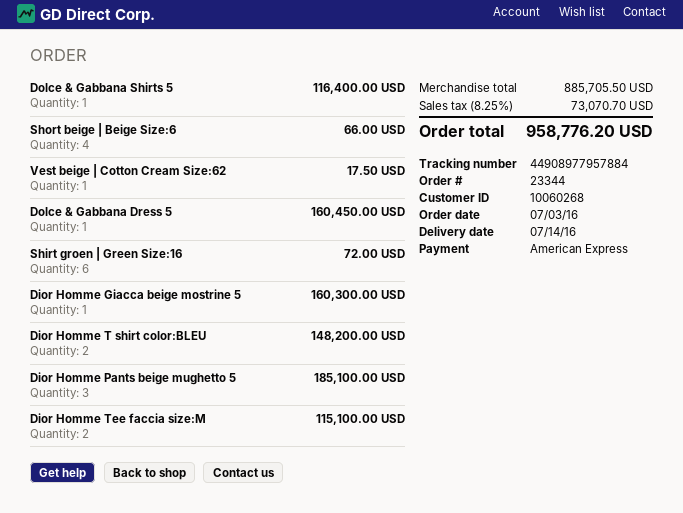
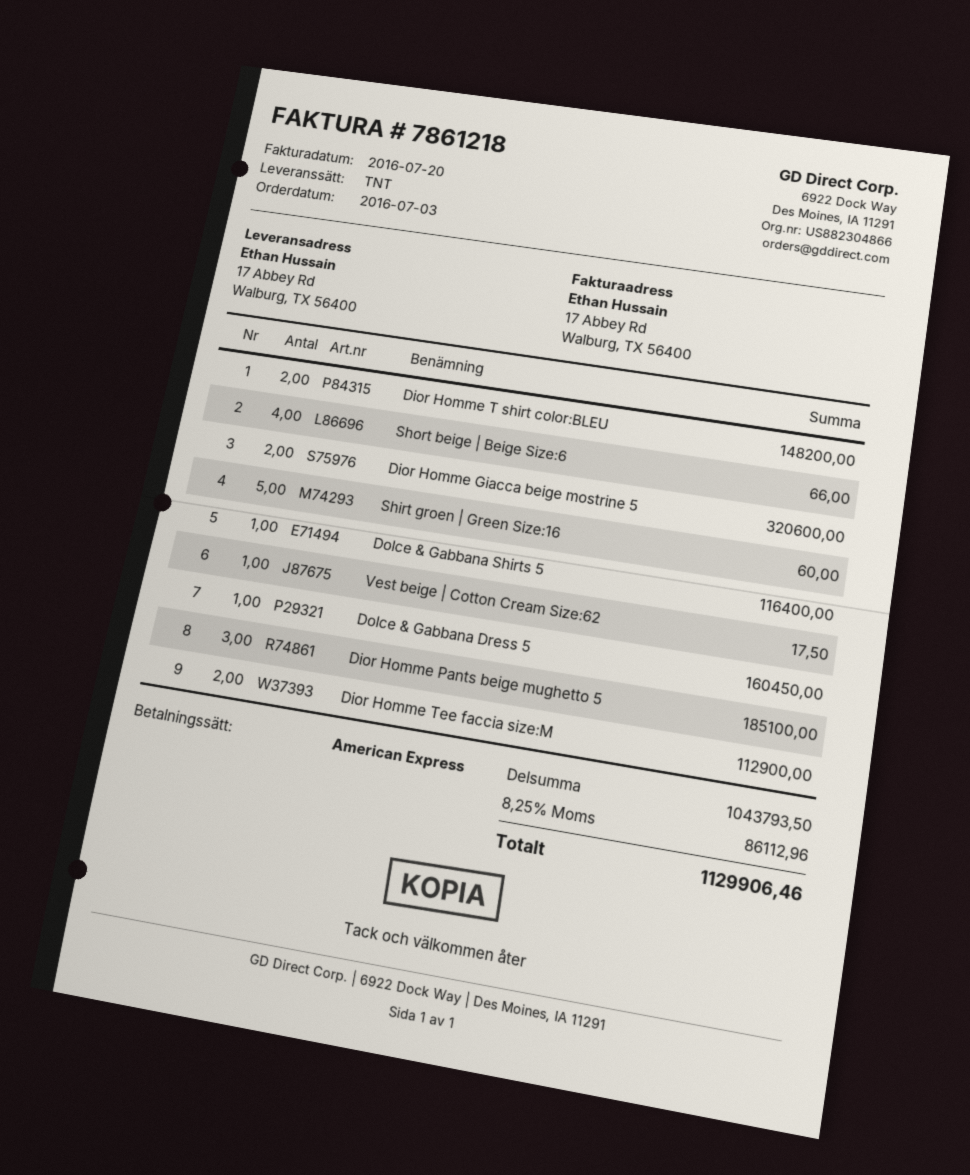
Shirt groen | Green Size:16: 6 for 72.00 -> 5 for 60.00
Dior Homme Giacca beige mostrine 5: 1 for 160300.00 -> 2 for 320600.00
Dior Homme Tee faccia size:M: 2 for 115100.00 -> 2 for 112900.00
subtotal: 885705.50 -> 1043793.50
tax: 8.25% = 73070.70 -> 8.25% = 86112.96
total: 958776.20 -> 1129906.46

